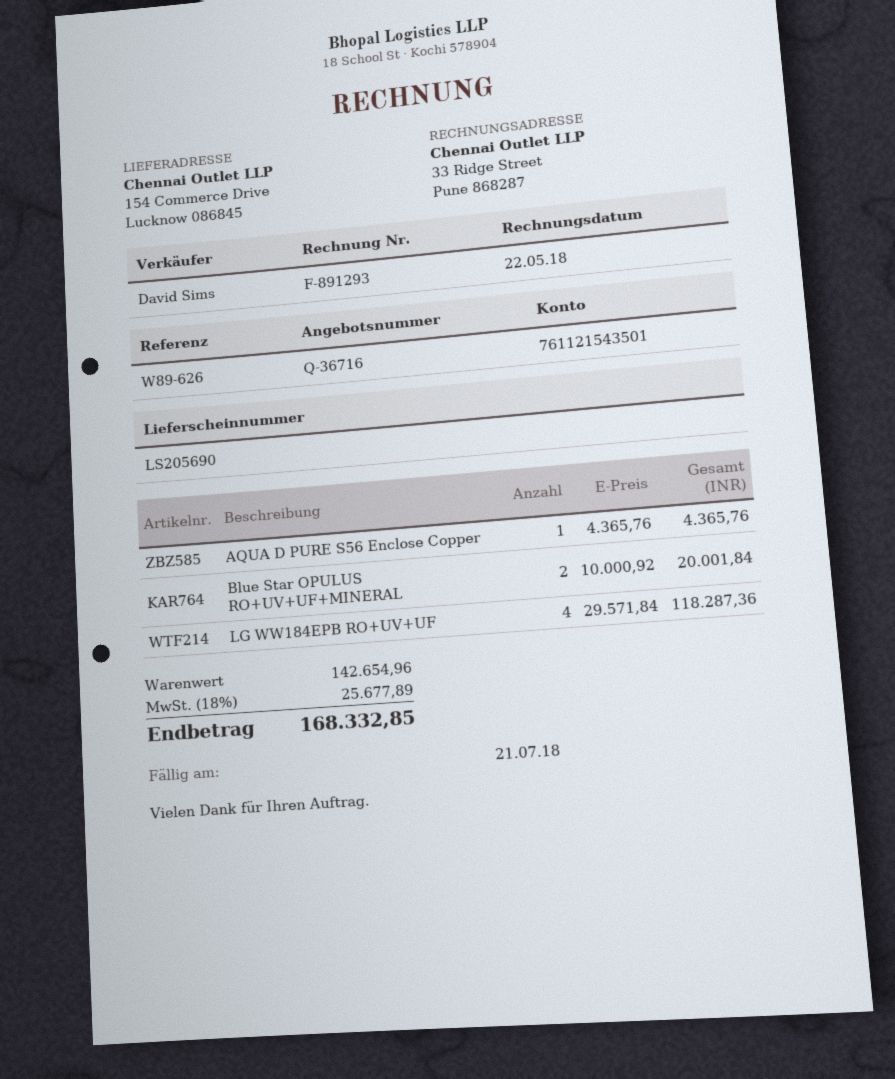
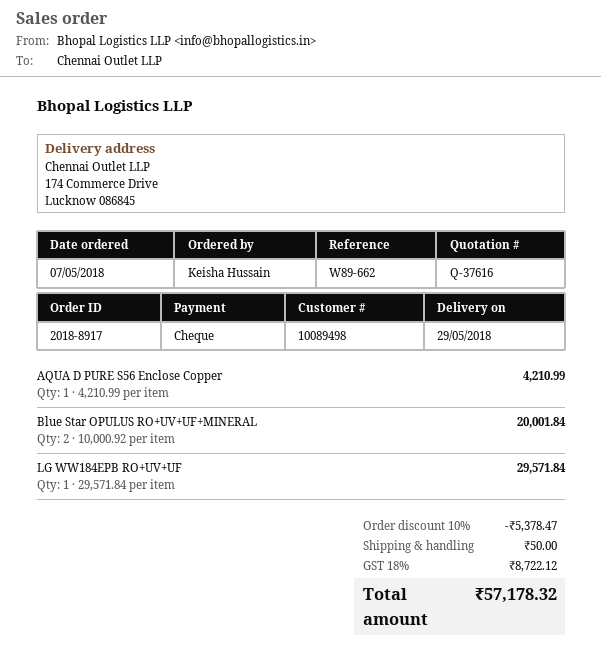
quote number: Q-36716 -> Q-37616
reference: W89-626 -> W89-662
ship to: 154 Commerce Drive, Lucknow 086845 -> 174 Commerce Drive, Lucknow 086845
AQUA D PURE S56 Enclose Copper: 1 x 4365.76 = 4365.76 -> 1 x 4210.99 = 4210.99
LG WW184EPB RO+UV+UF: 4 x 29571.84 = 118287.36 -> 1 x 29571.84 = 29571.84
discount: none -> 10% = 5378.47
shipping: none -> 50.00
tax: 18% = 25677.89 -> 18% = 8722.12
total: 168332.85 -> 57178.32

